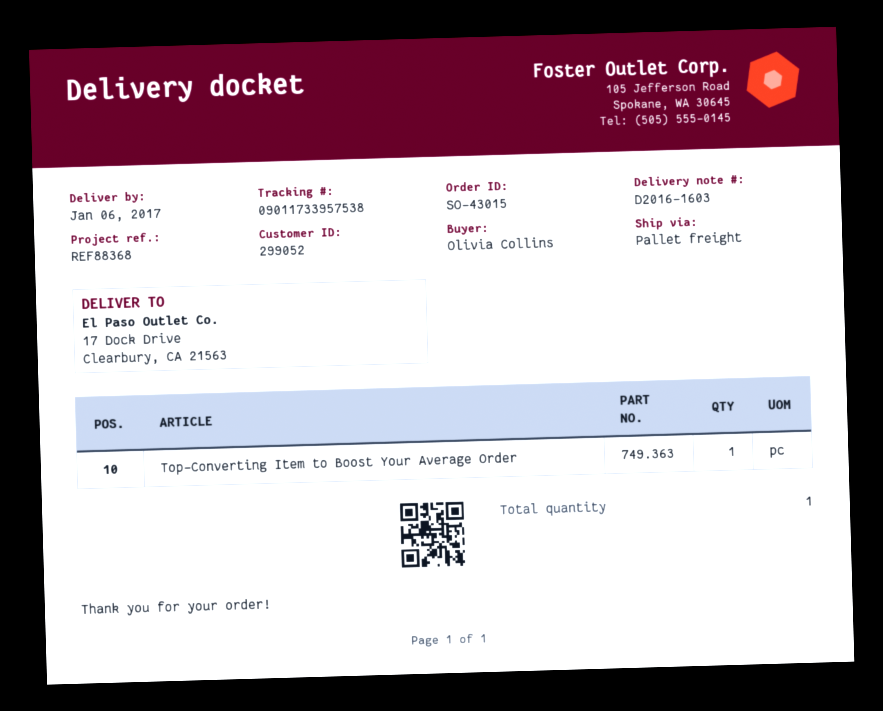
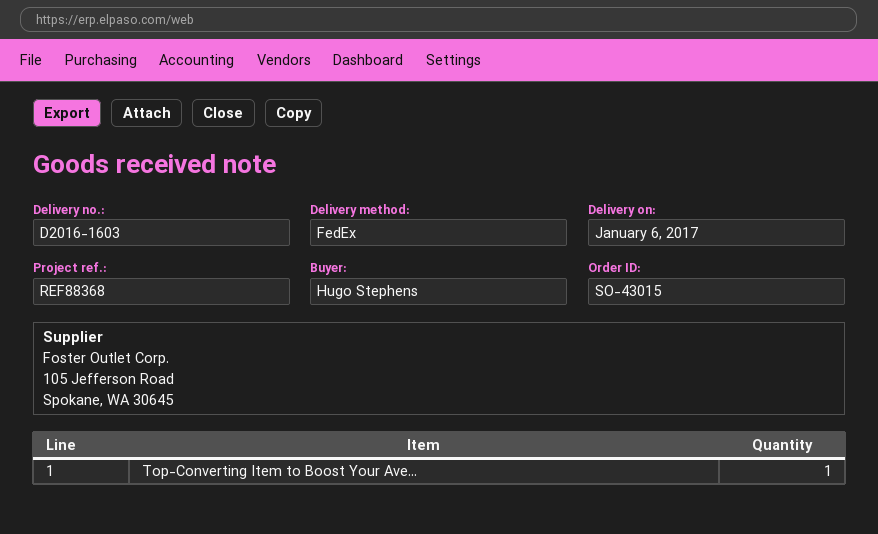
ordered by: Olivia Collins -> Hugo Stephens
shipping method: pallet freight -> FedEx

